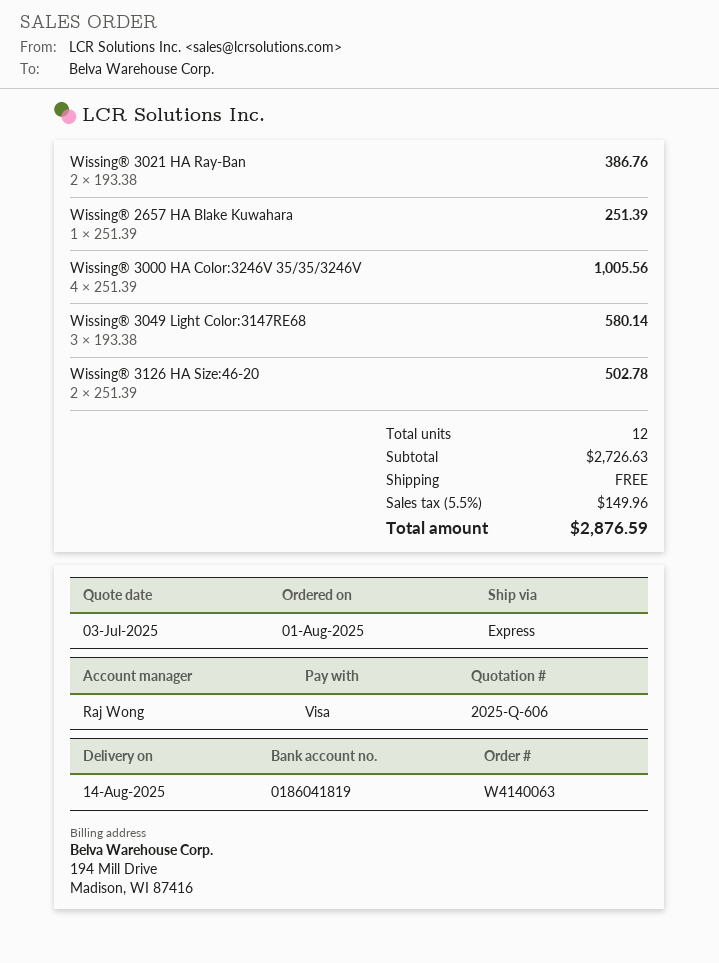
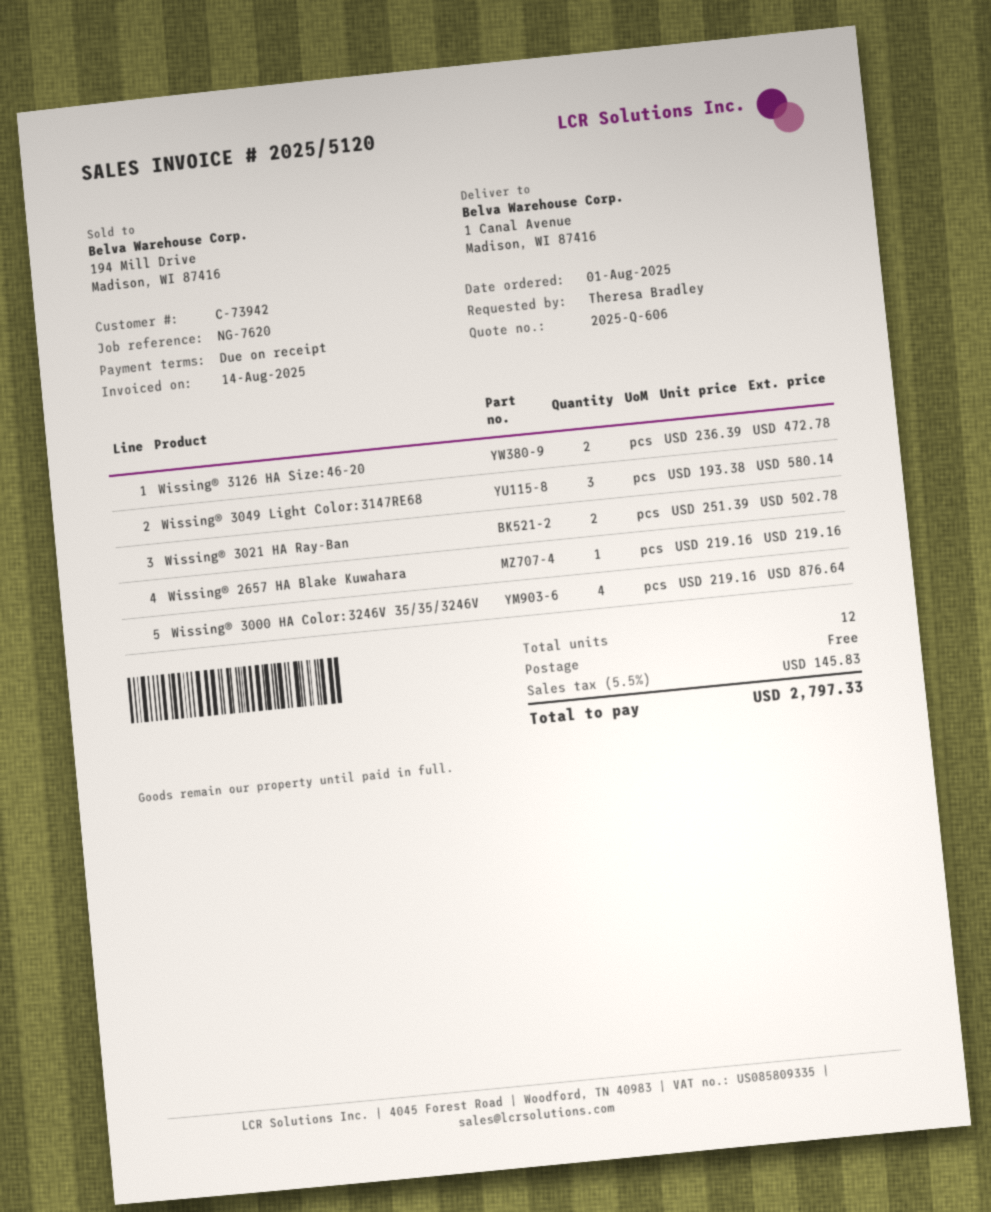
Wissing® 3021 HA Ray-Ban: 2 x 193.38 = 386.76 -> 2 x 251.39 = 502.78
Wissing® 2657 HA Blake Kuwahara: 1 x 251.39 = 251.39 -> 1 x 219.16 = 219.16
Wissing® 3000 HA Color:3246V 35/35/3246V: 4 x 251.39 = 1005.56 -> 4 x 219.16 = 876.64
Wissing® 3126 HA Size:46-20: 2 x 251.39 = 502.78 -> 2 x 236.39 = 472.78
tax: 5.5% = 149.96 -> 5.5% = 145.83
total: 2876.59 -> 2797.33

